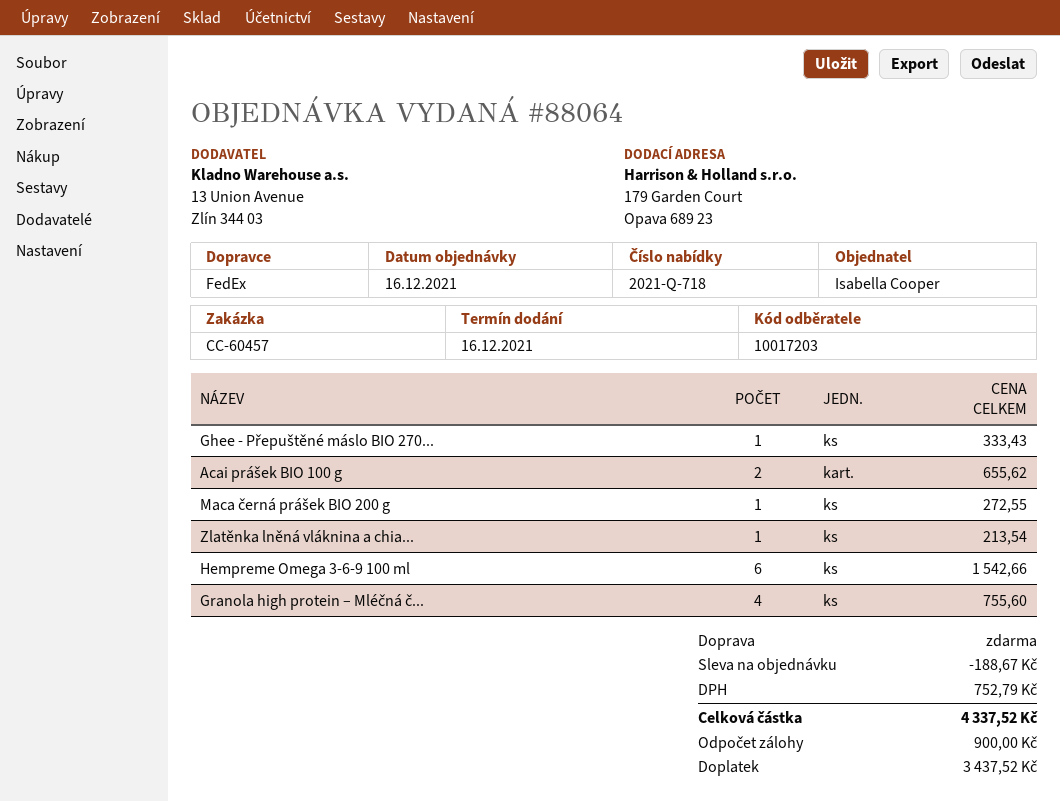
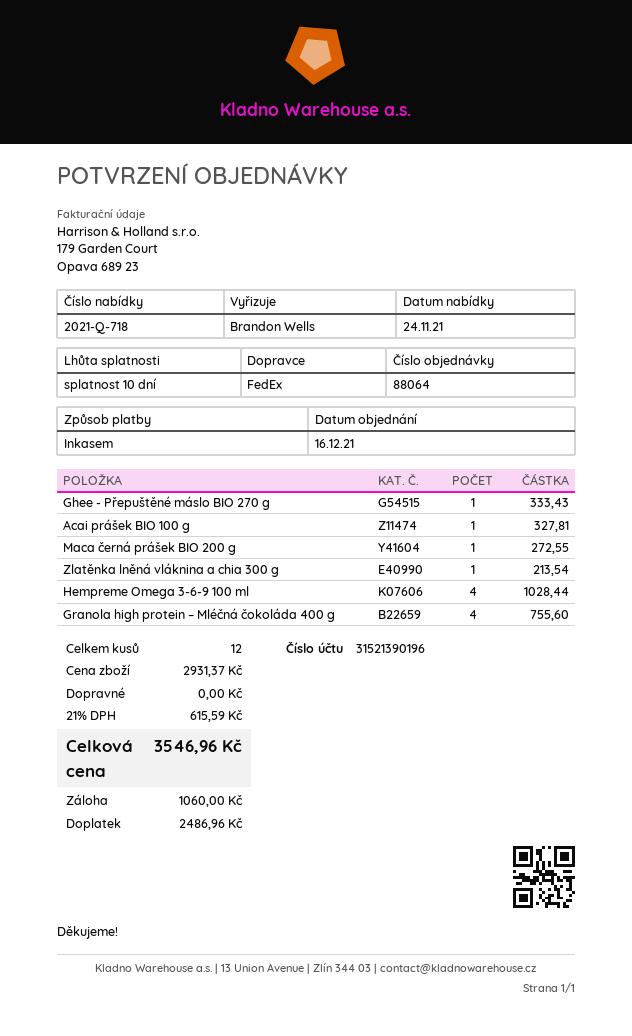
Acai prášek BIO 100 g: 2 for 655.62 -> 1 for 327.81
Hempreme Omega 3-6-9 100 ml: 6 for 1542.66 -> 4 for 1028.44
discount: 188.67 -> none
tax: 752.79 -> 615.59
total: 4337.52 -> 3546.96
deposit: 900.00 -> 1060.00
balance: 3437.52 -> 2486.96

